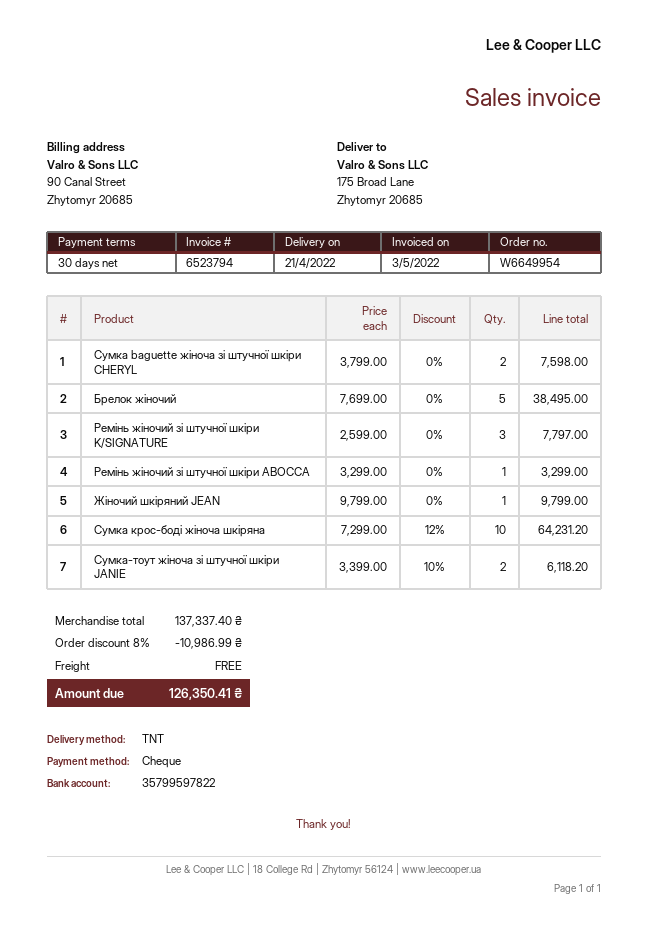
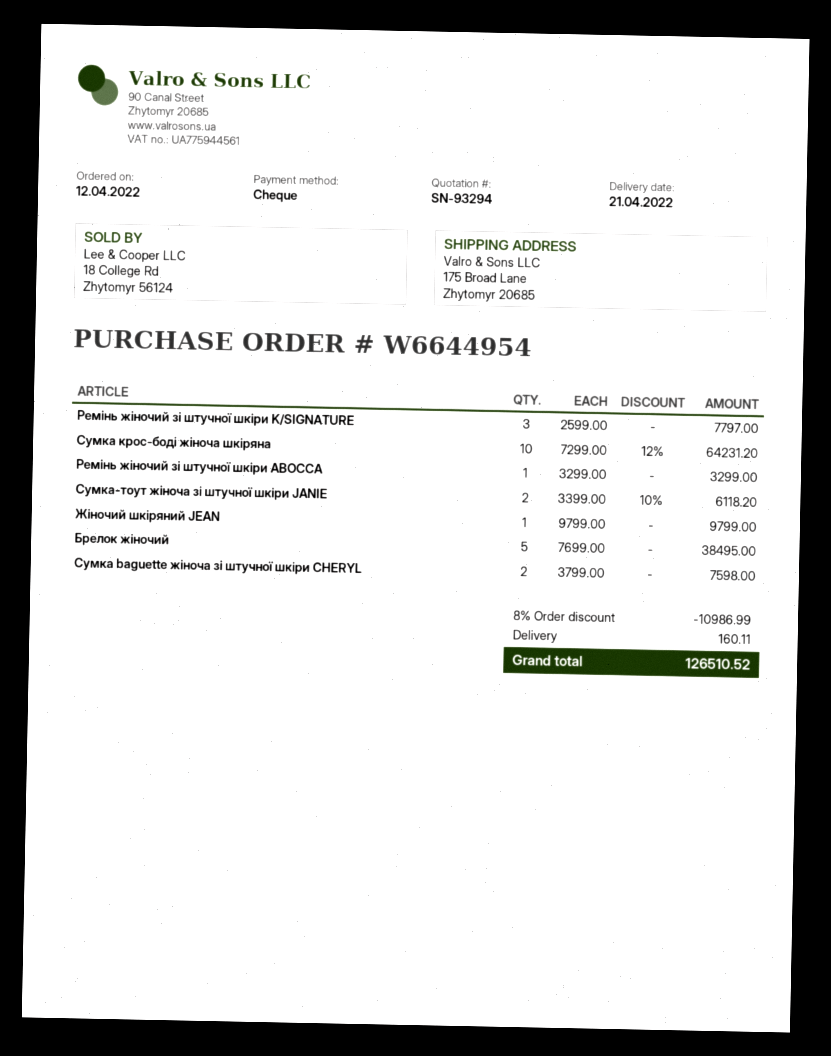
order number: W6649954 -> W6644954
shipping: 0.00 -> 160.11
total: 126350.41 -> 126510.52

